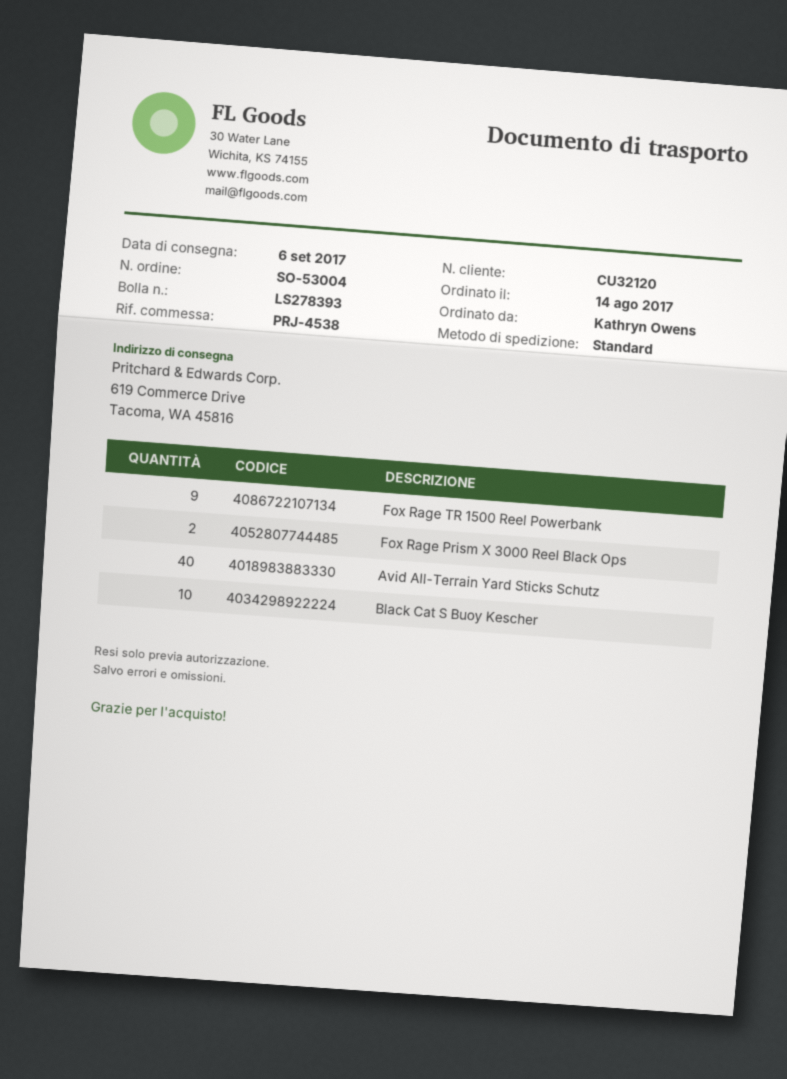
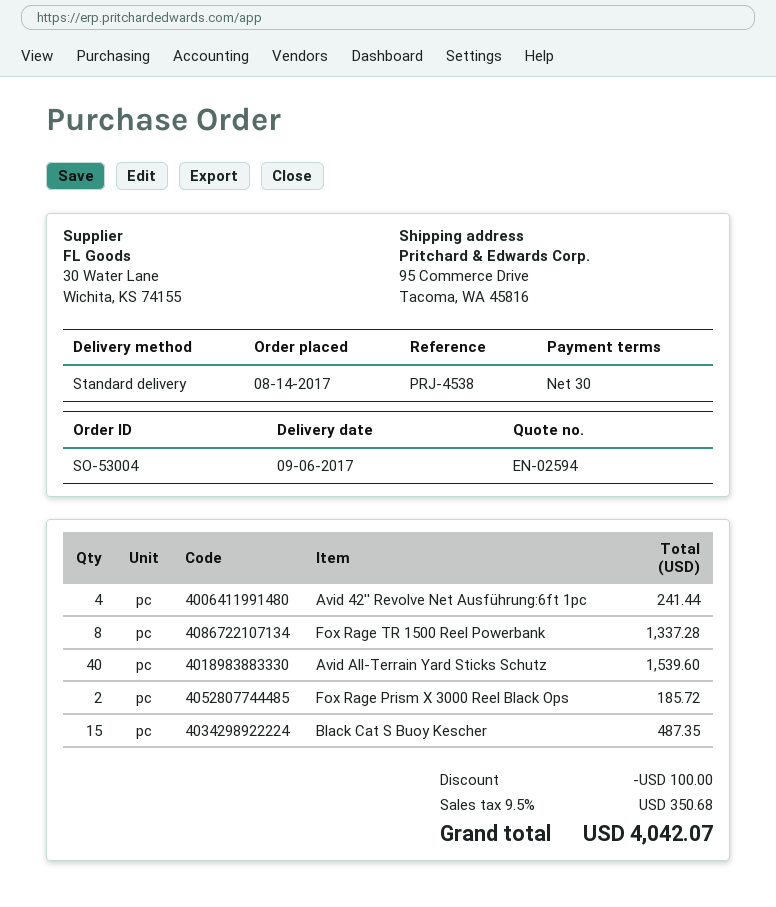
ship to: 619 Commerce Drive, Tacoma, WA 45816 -> 95 Commerce Drive, Tacoma, WA 45816
Fox Rage TR 1500 Reel Powerbank: 9 -> 8
Black Cat S Buoy Kescher: 10 -> 15
Avid 42'' Revolve Net Ausführung:6ft 1pc: none -> 4

